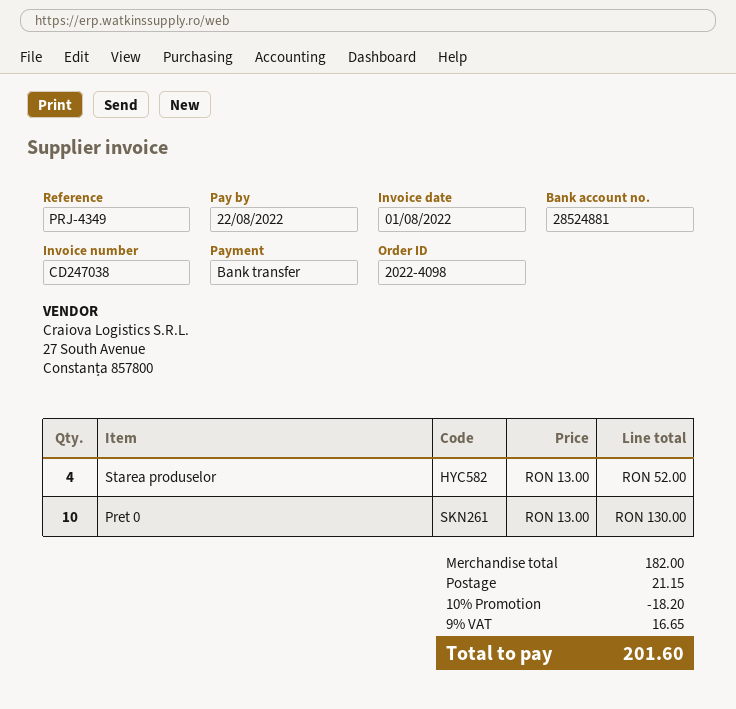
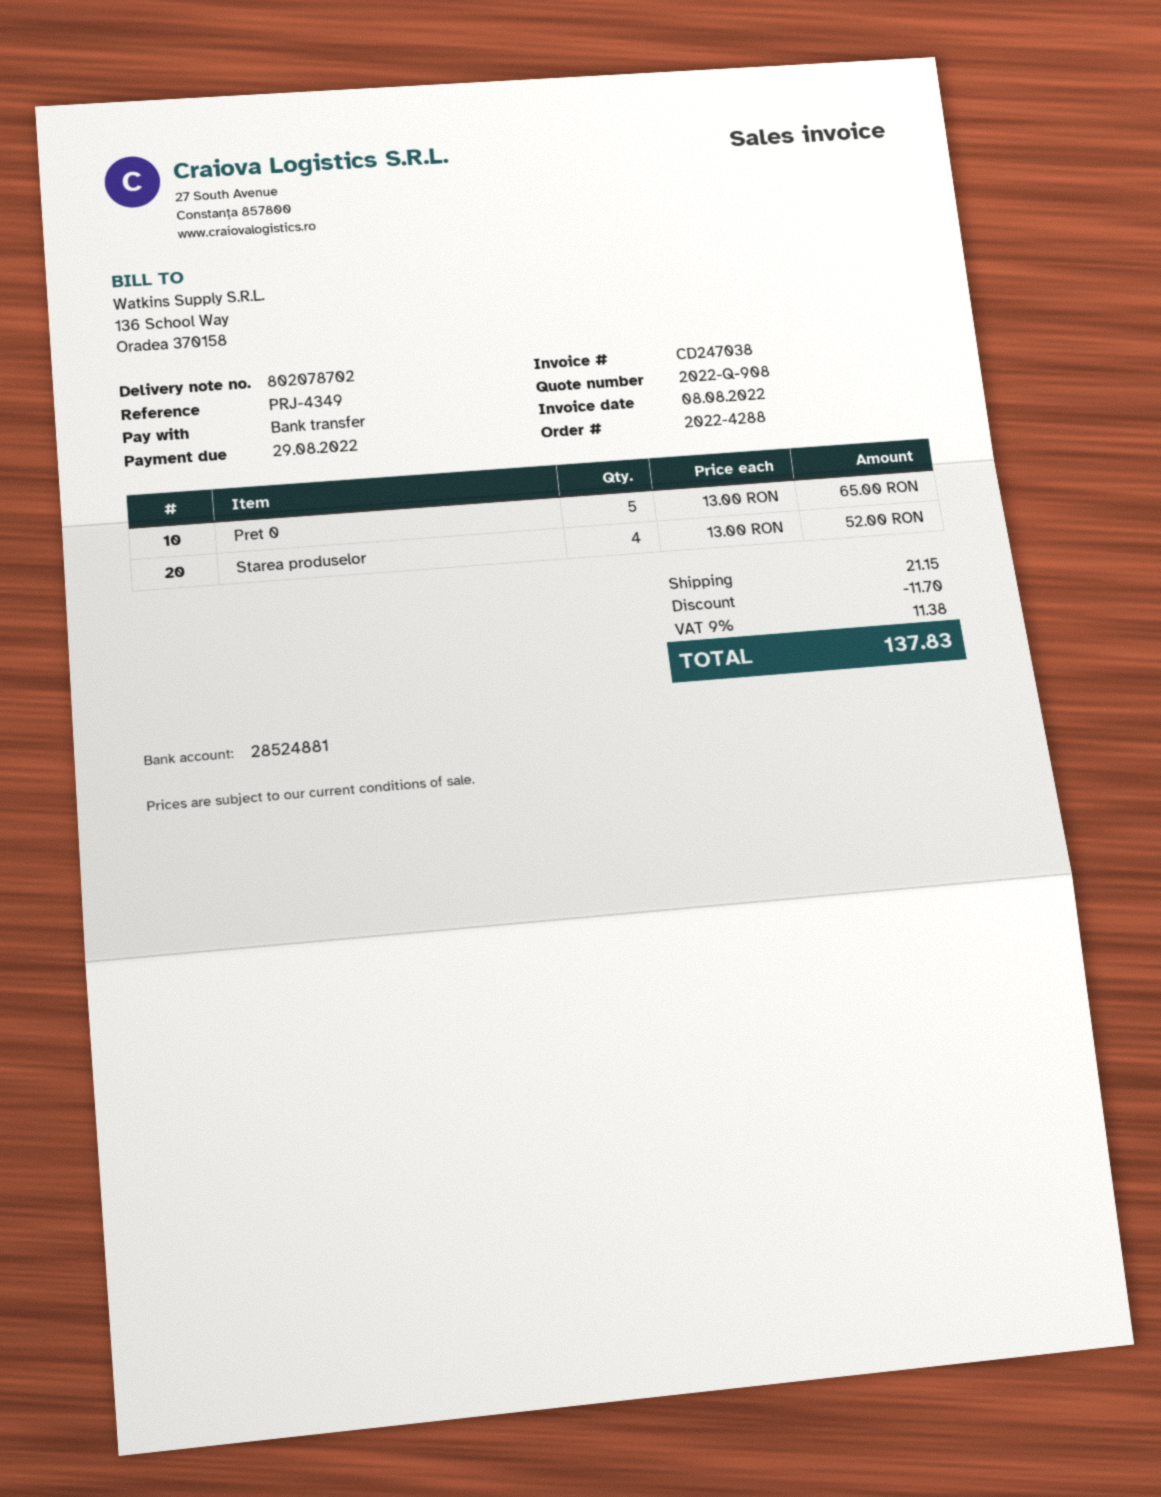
order number: 2022-4098 -> 2022-4288
invoice date: 2022-08-01 -> 2022-08-08
due date: 2022-08-22 -> 2022-08-29
Pret 0: 10 x 13.00 = 130.00 -> 5 x 13.00 = 65.00
discount: 18.20 -> 11.70
tax: 9% = 16.65 -> 9% = 11.38
total: 201.60 -> 137.83

